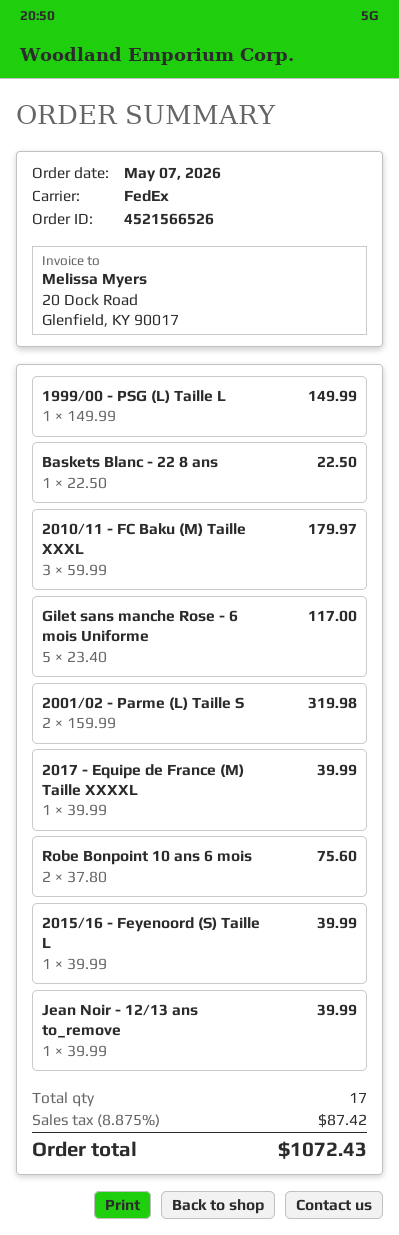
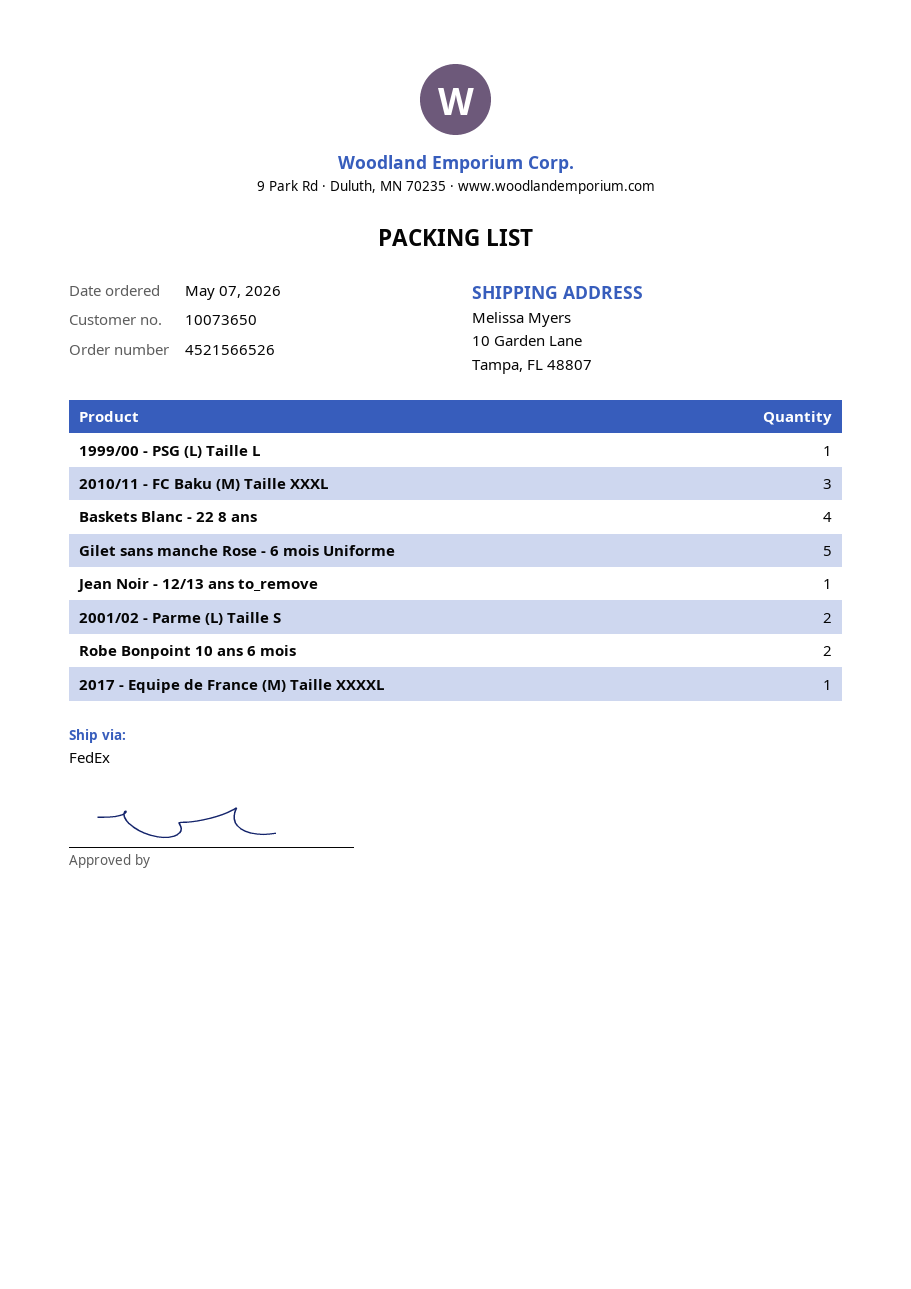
Baskets Blanc - 22 8 ans: 1 -> 4
2015/16 - Feyenoord (S) Taille L: 1 -> none

